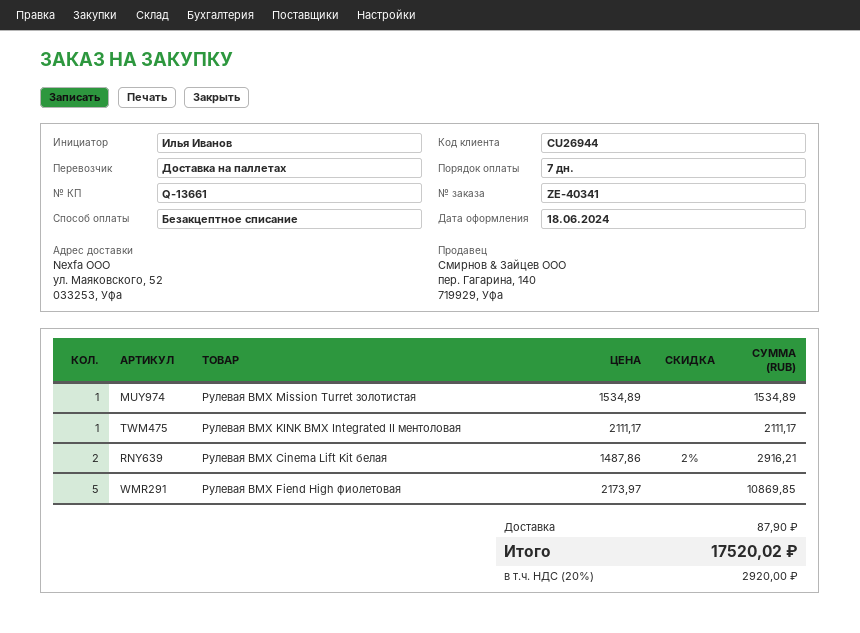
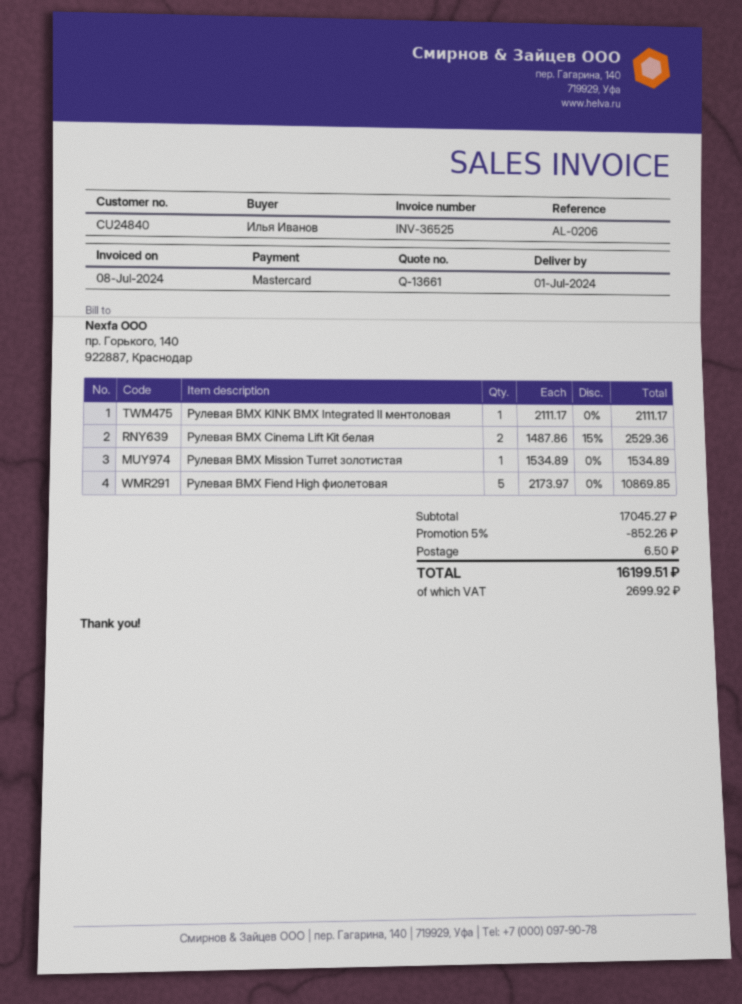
customer number: CU26944 -> CU24840
payment method: direct debit -> Mastercard
Рулевая BMX Cinema Lift Kit белая: 2 x 1487.86 - 2% = 2916.21 -> 2 x 1487.86 - 15% = 2529.36
discount: none -> 5% = 852.26
shipping: 87.90 -> 6.50
tax: 2920.00 -> 2699.92
total: 17520.02 -> 16199.51

